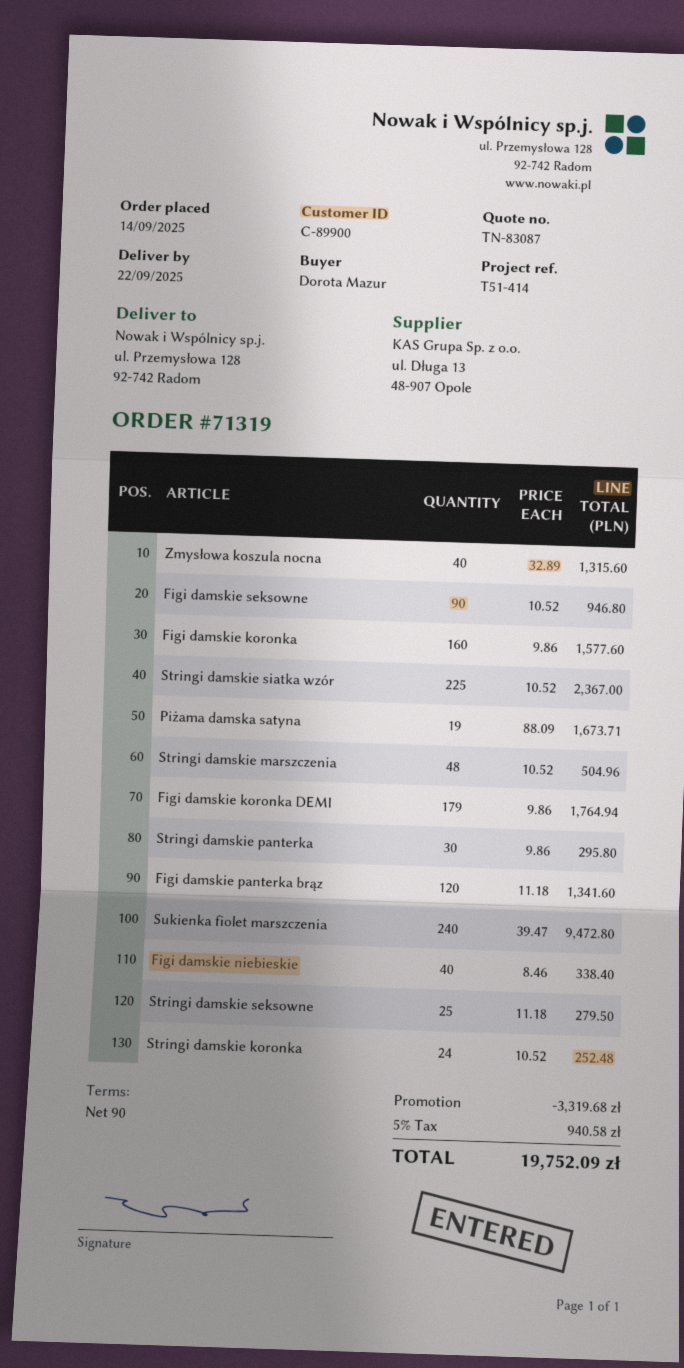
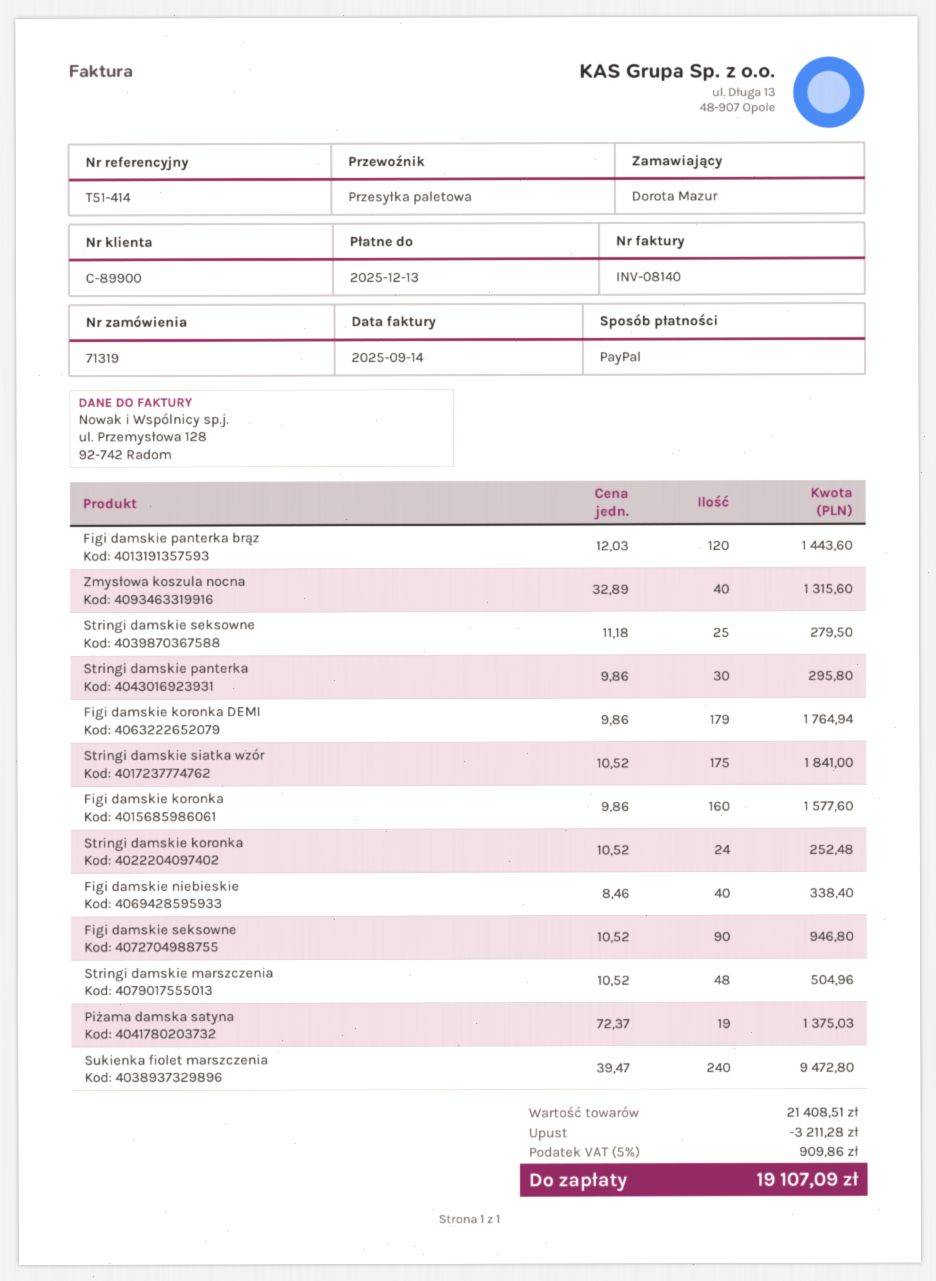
Stringi damskie siatka wzór: 225 x 10.52 = 2367.00 -> 175 x 10.52 = 1841.00
Piżama damska satyna: 19 x 88.09 = 1673.71 -> 19 x 72.37 = 1375.03
Figi damskie panterka brąz: 120 x 11.18 = 1341.60 -> 120 x 12.03 = 1443.60
discount: 3319.68 -> 3211.28
tax: 5% = 940.58 -> 5% = 909.86
total: 19752.09 -> 19107.09

